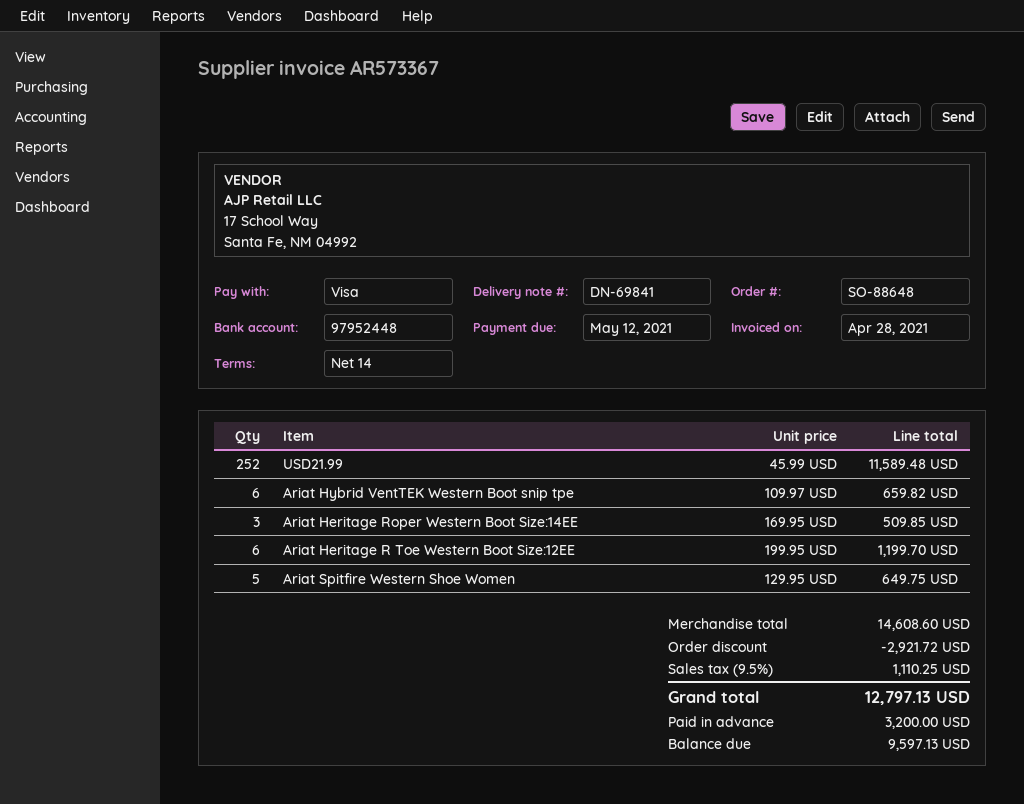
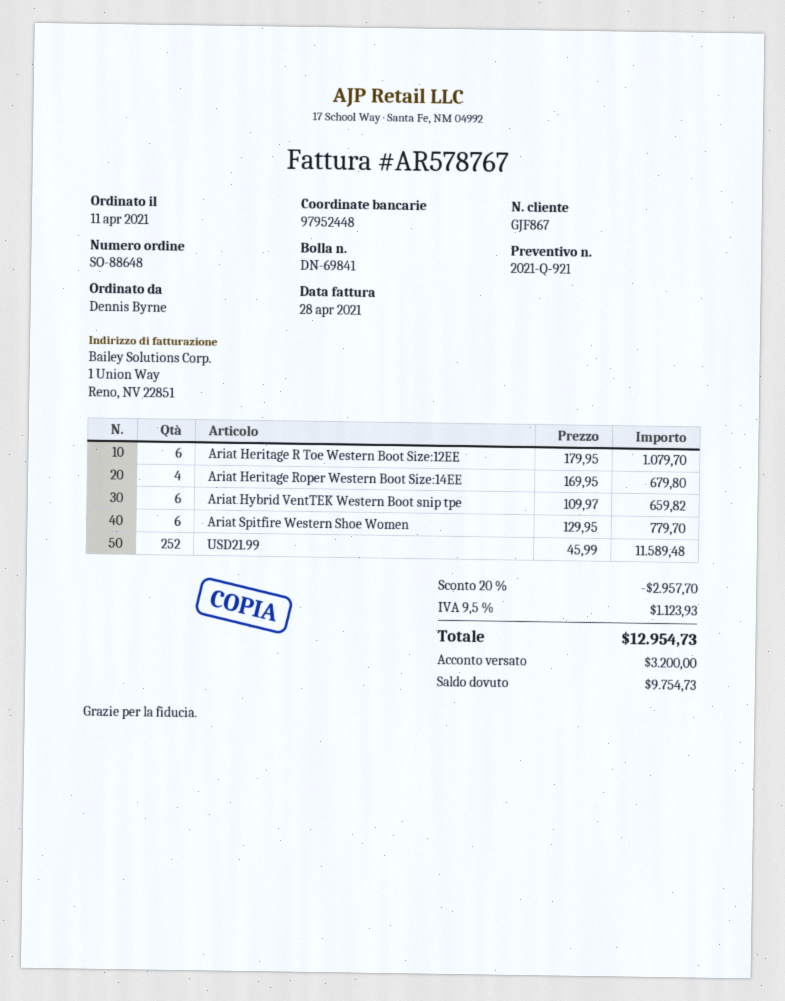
invoice number: AR573367 -> AR578767
Ariat Heritage Roper Western Boot Size:14EE: 3 x 169.95 = 509.85 -> 4 x 169.95 = 679.80
Ariat Heritage R Toe Western Boot Size:12EE: 6 x 199.95 = 1199.70 -> 6 x 179.95 = 1079.70
Ariat Spitfire Western Shoe Women: 5 x 129.95 = 649.75 -> 6 x 129.95 = 779.70
discount: 2921.72 -> 2957.70
tax: 9.5% = 1110.25 -> 9.5% = 1123.93
total: 12797.13 -> 12954.73
balance: 9597.13 -> 9754.73

